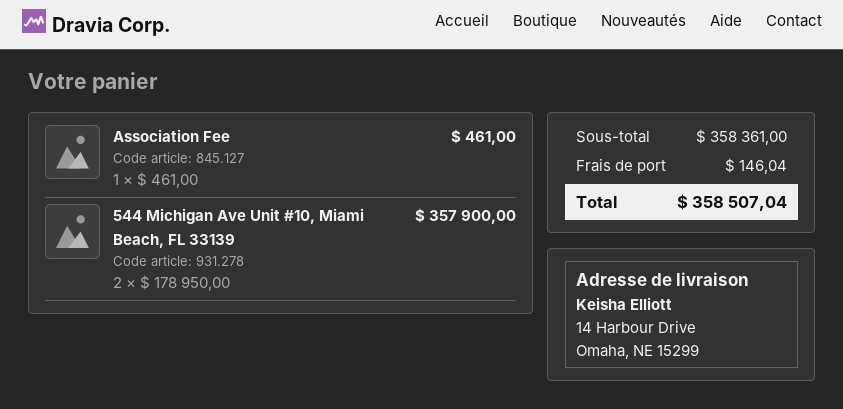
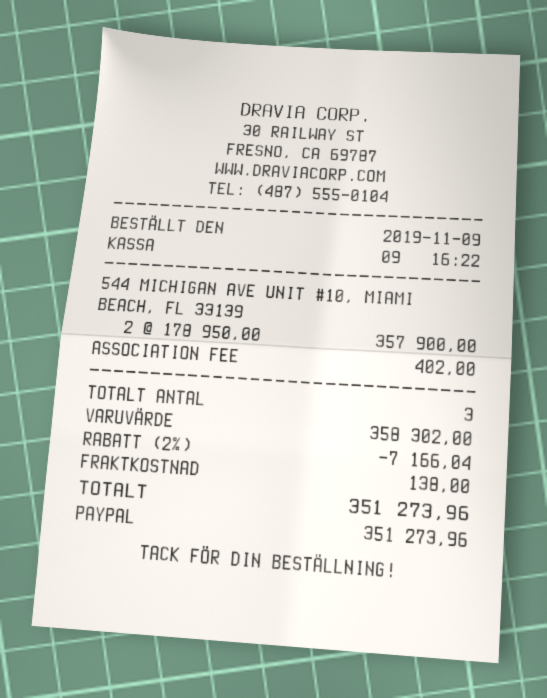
Association Fee: 1 x 461.00 = 461.00 -> 1 x 402.00 = 402.00
subtotal: 358361.00 -> 358302.00
discount: none -> 2% = 7166.04
shipping: 146.04 -> 138.00
total: 358507.04 -> 351273.96

